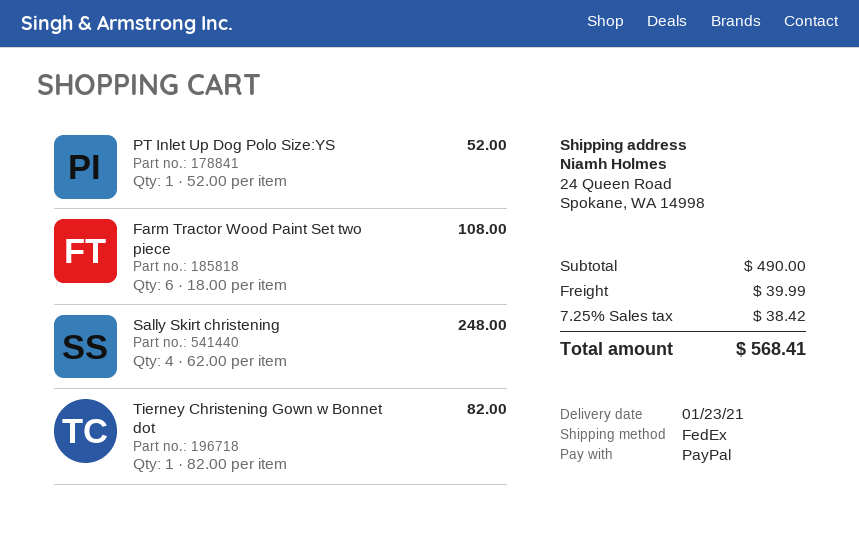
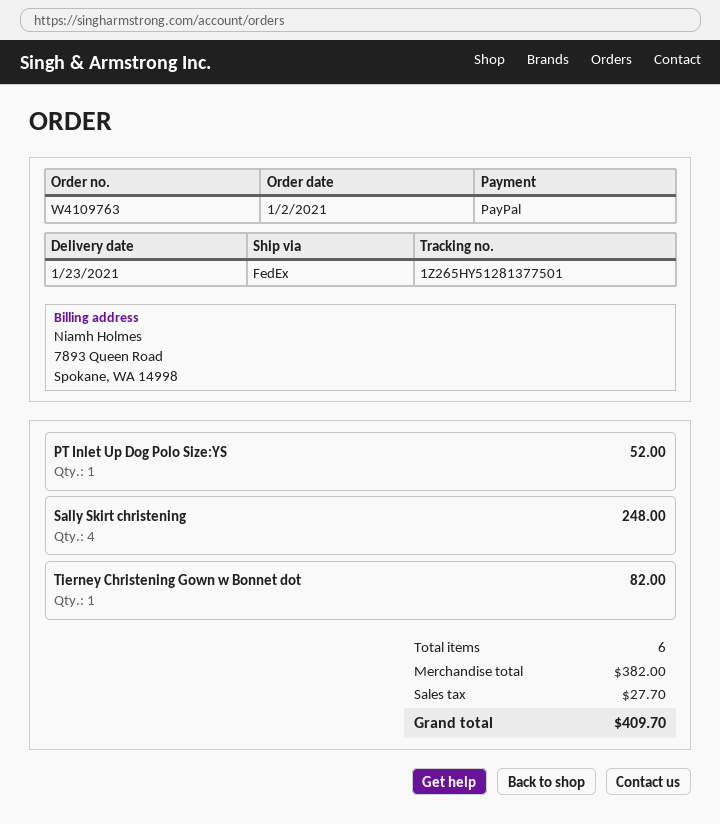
Farm Tractor Wood Paint Set two piece: 6 for 108.00 -> none
subtotal: 490.00 -> 382.00
shipping: 39.99 -> none
tax: 38.42 -> 27.70
total: 568.41 -> 409.70

